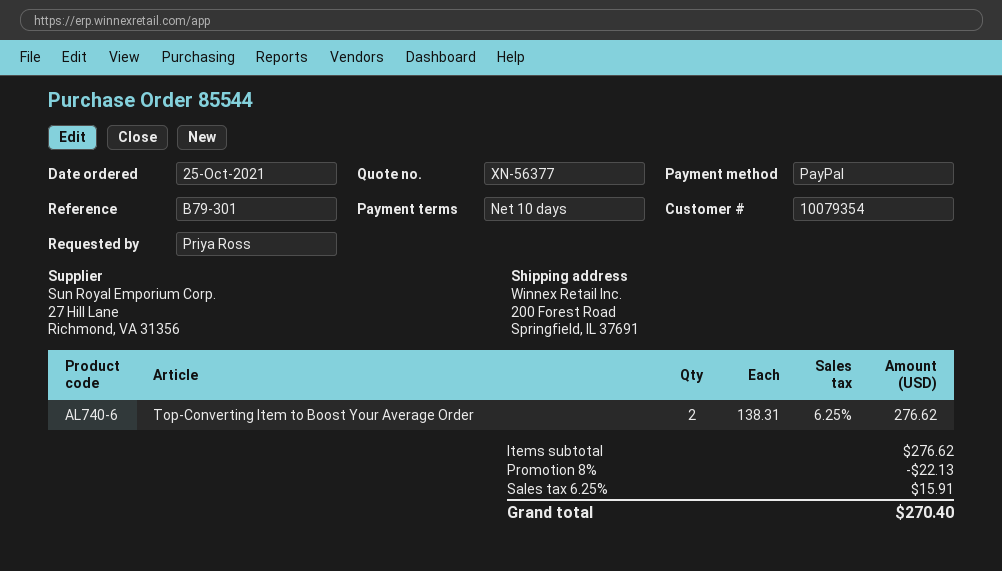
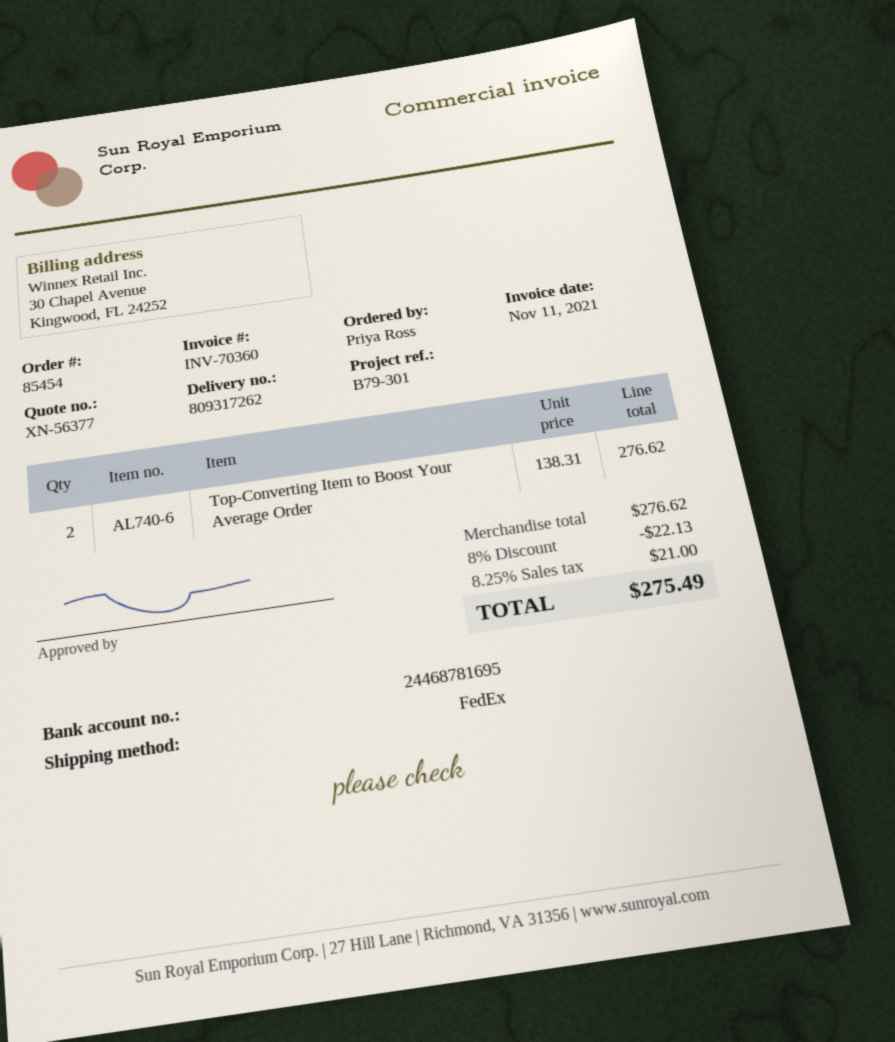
order number: 85544 -> 85454
tax: 6.25% = 15.91 -> 8.25% = 21.00
total: 270.40 -> 275.49

